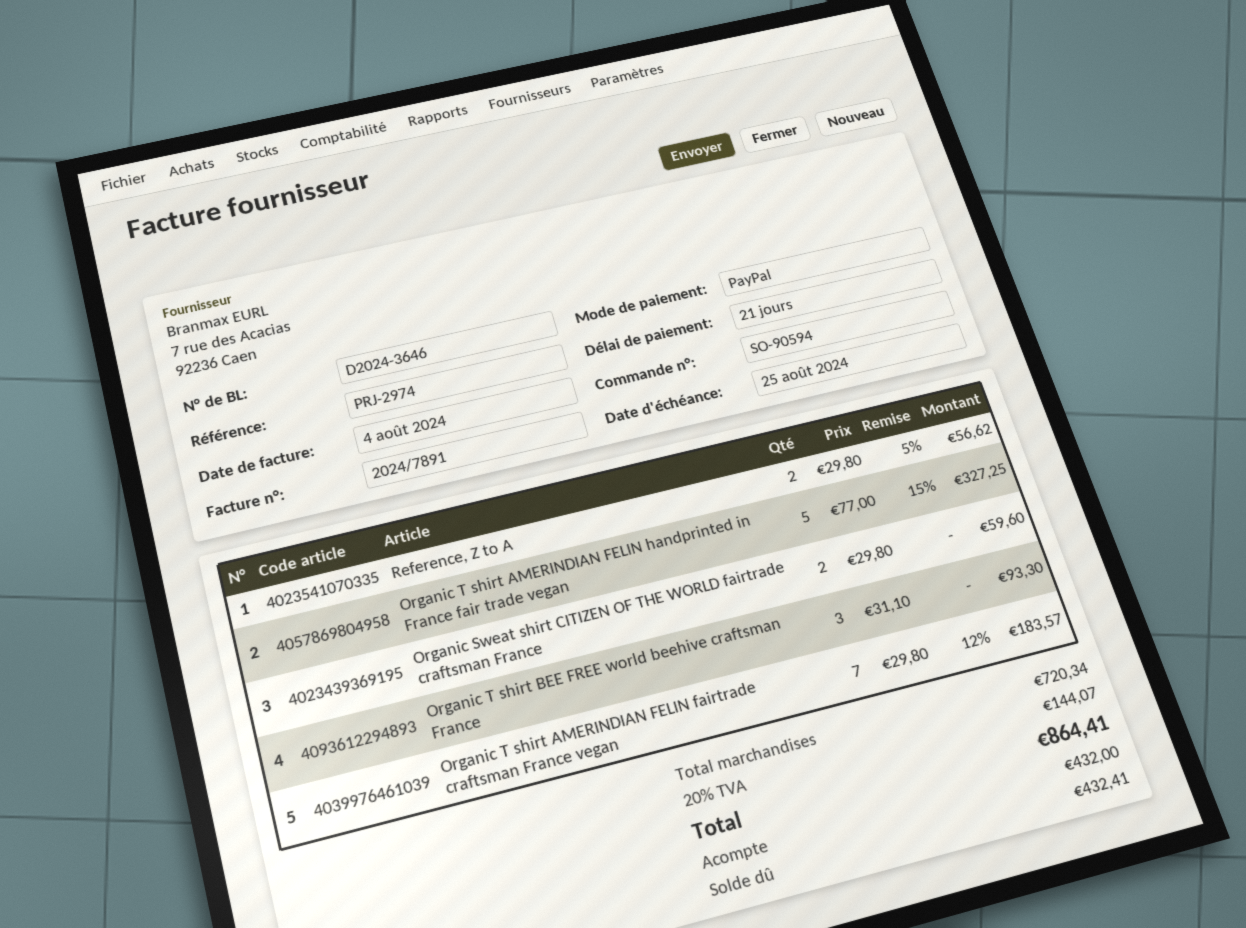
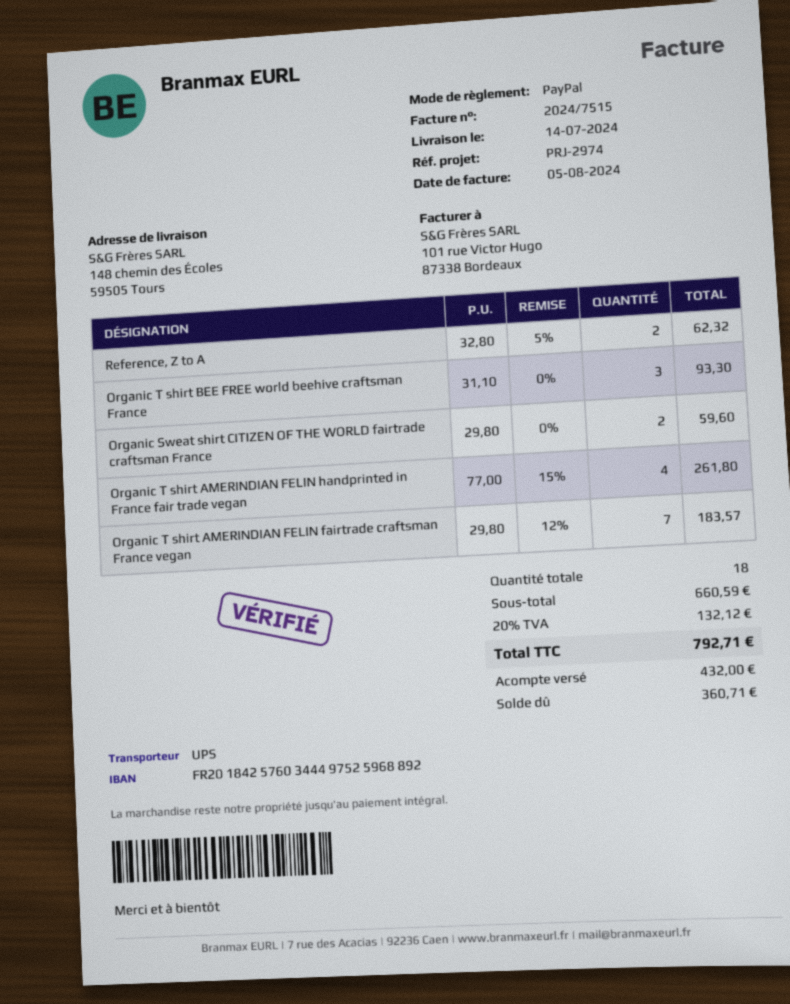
invoice number: 2024/7891 -> 2024/7515
invoice date: 2024-08-04 -> 2024-08-05
Reference, Z to A: 2 x 29.80 - 5% = 56.62 -> 2 x 32.80 - 5% = 62.32
Organic T shirt AMERINDIAN FELIN handprinted in France fair trade vegan: 5 x 77.00 - 15% = 327.25 -> 4 x 77.00 - 15% = 261.80
subtotal: 720.34 -> 660.59
tax: 20% = 144.07 -> 20% = 132.12
total: 864.41 -> 792.71
balance: 432.41 -> 360.71

